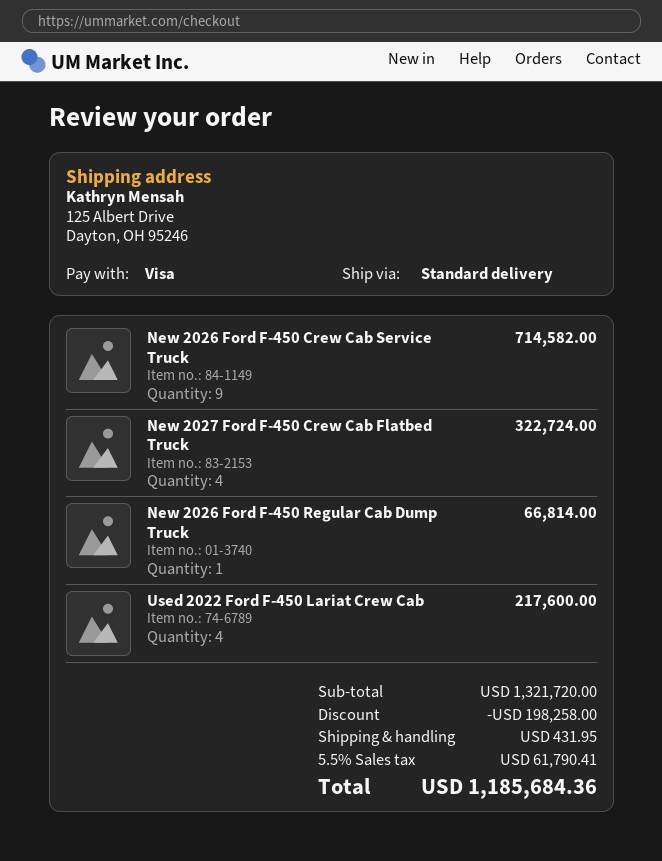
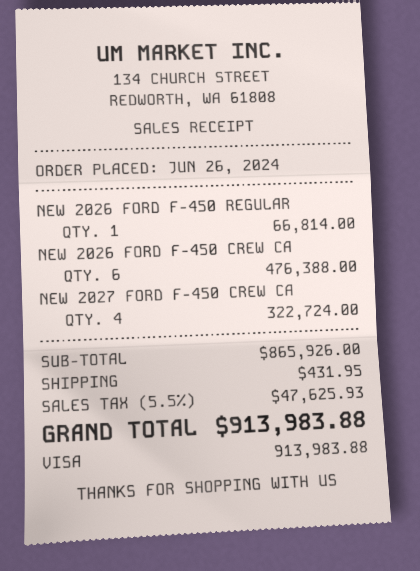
New 2026 Ford F-450 Crew Cab Service Truck: 9 for 714582.00 -> 6 for 476388.00
Used 2022 Ford F-450 Lariat Crew Cab: 4 for 217600.00 -> none
subtotal: 1321720.00 -> 865926.00
discount: 198258.00 -> none
tax: 5.5% = 61790.41 -> 5.5% = 47625.93
total: 1185684.36 -> 913983.88

